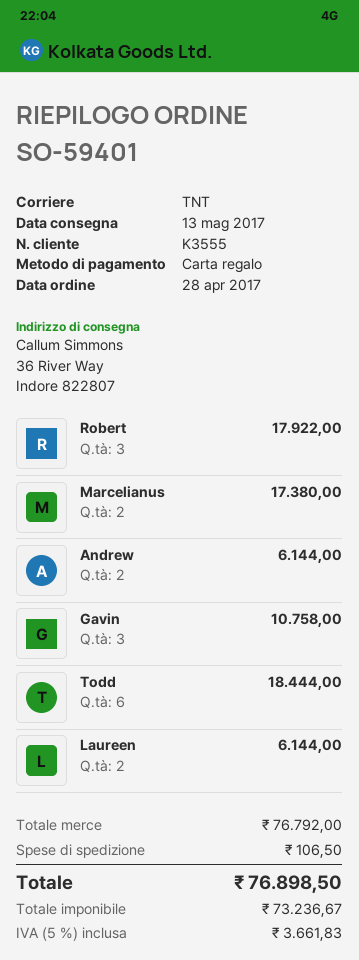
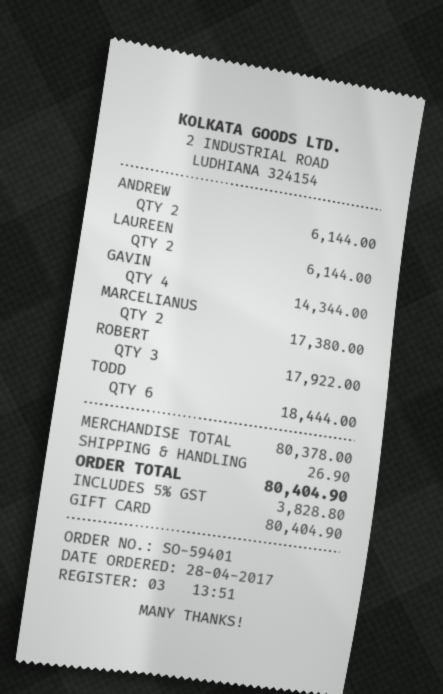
Gavin: 3 for 10758.00 -> 4 for 14344.00
subtotal: 76792.00 -> 80378.00
shipping: 106.50 -> 26.90
tax: 5% = 3661.83 -> 5% = 3828.80
total: 76898.50 -> 80404.90

